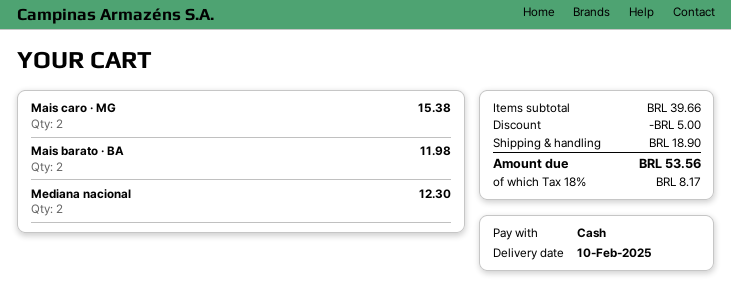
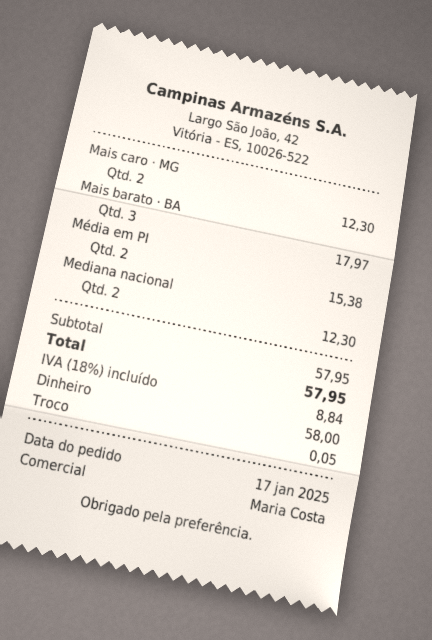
Mais caro · MG: 2 for 15.38 -> 2 for 12.30
Mais barato · BA: 2 for 11.98 -> 3 for 17.97
Média em PI: none -> 2 for 15.38
subtotal: 39.66 -> 57.95
discount: 5.00 -> none
shipping: 18.90 -> none
tax: 18% = 8.17 -> 18% = 8.84
total: 53.56 -> 57.95

